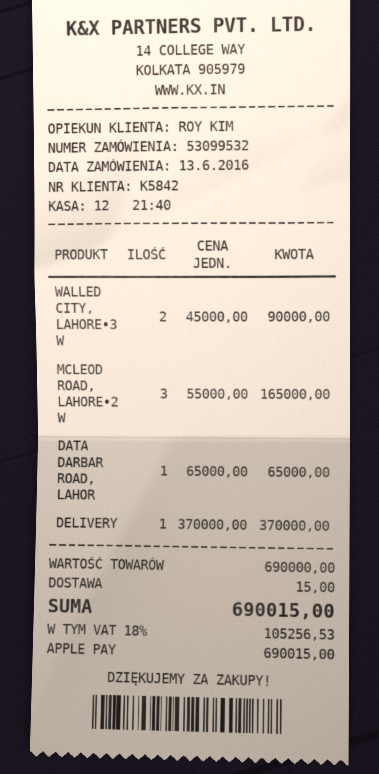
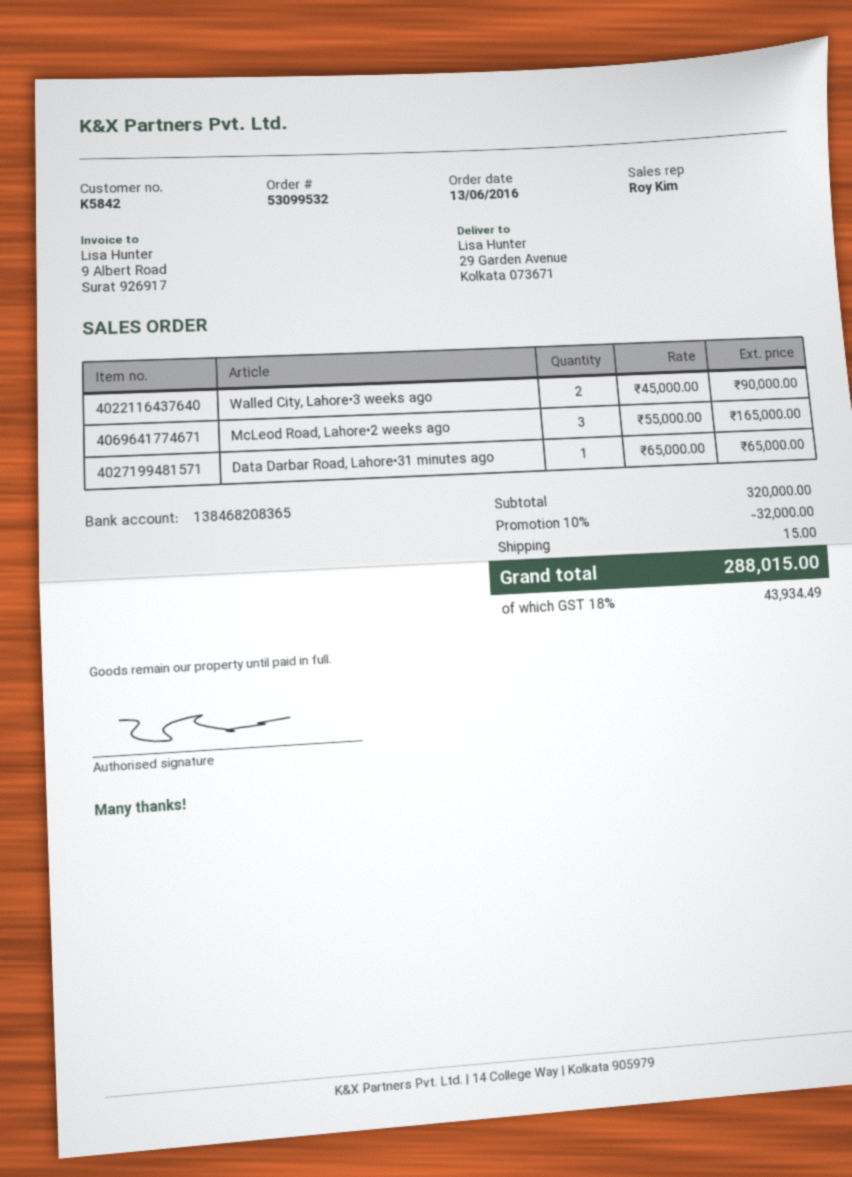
DELIVERY: 1 x 370000.00 = 370000.00 -> none
subtotal: 690000.00 -> 320000.00
discount: none -> 10% = 32000.00
tax: 18% = 105256.53 -> 18% = 43934.49
total: 690015.00 -> 288015.00

